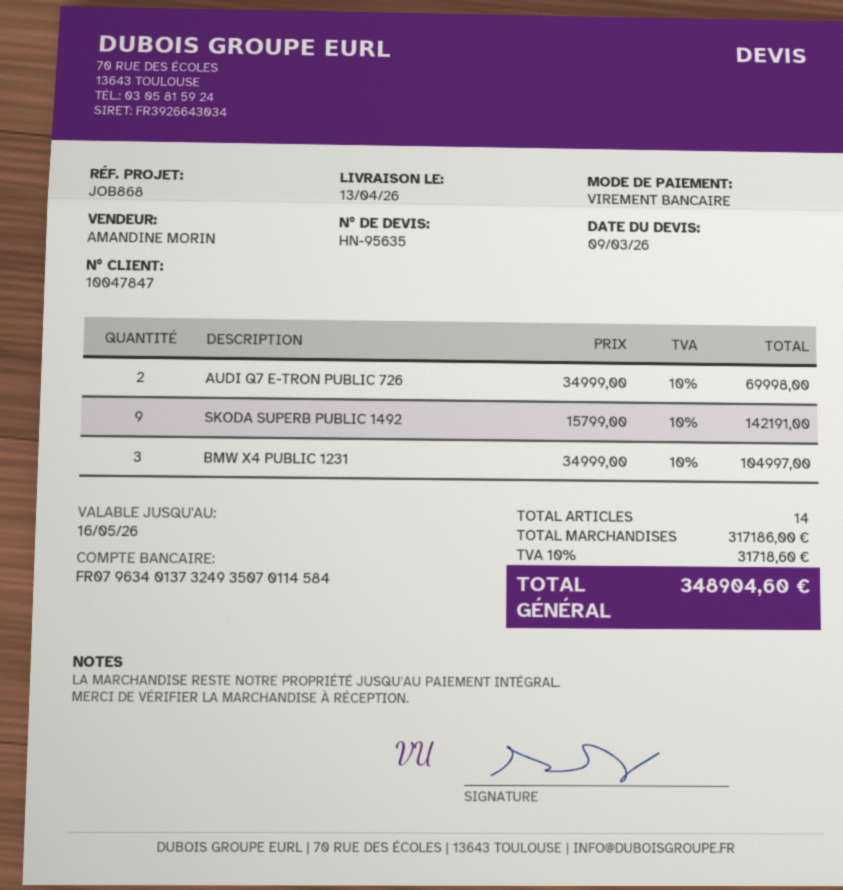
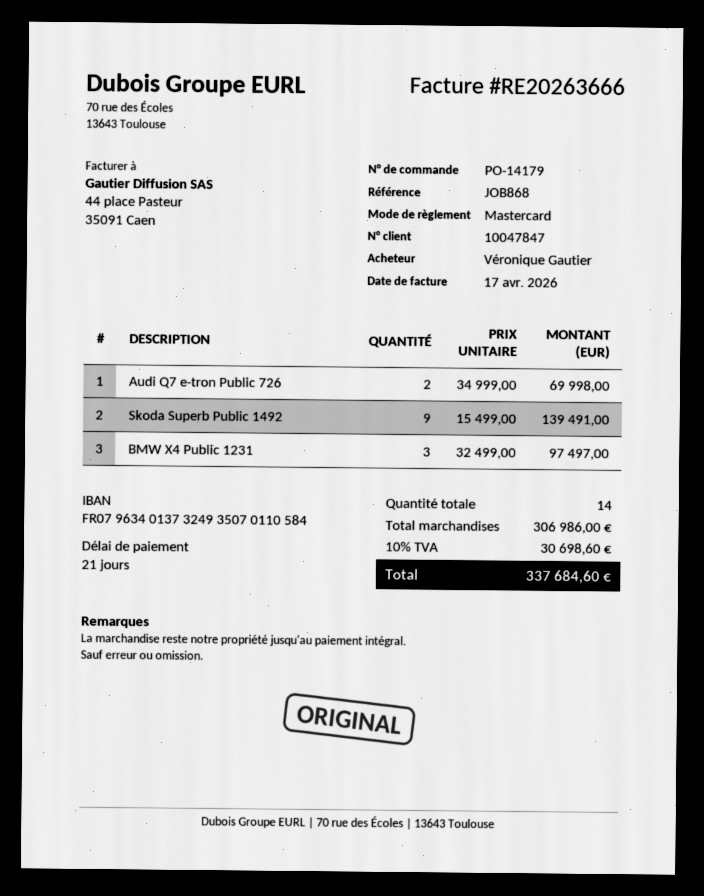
payment method: bank transfer -> Mastercard
bank account: FR0796340137324935070114584 -> FR0796340137324935070110584
SKODA SUPERB PUBLIC 1492: 9 x 15799.00 = 142191.00 -> 9 x 15499.00 = 139491.00
BMW X4 PUBLIC 1231: 3 x 34999.00 = 104997.00 -> 3 x 32499.00 = 97497.00
subtotal: 317186.00 -> 306986.00
tax: 10% = 31718.60 -> 10% = 30698.60
total: 348904.60 -> 337684.60

